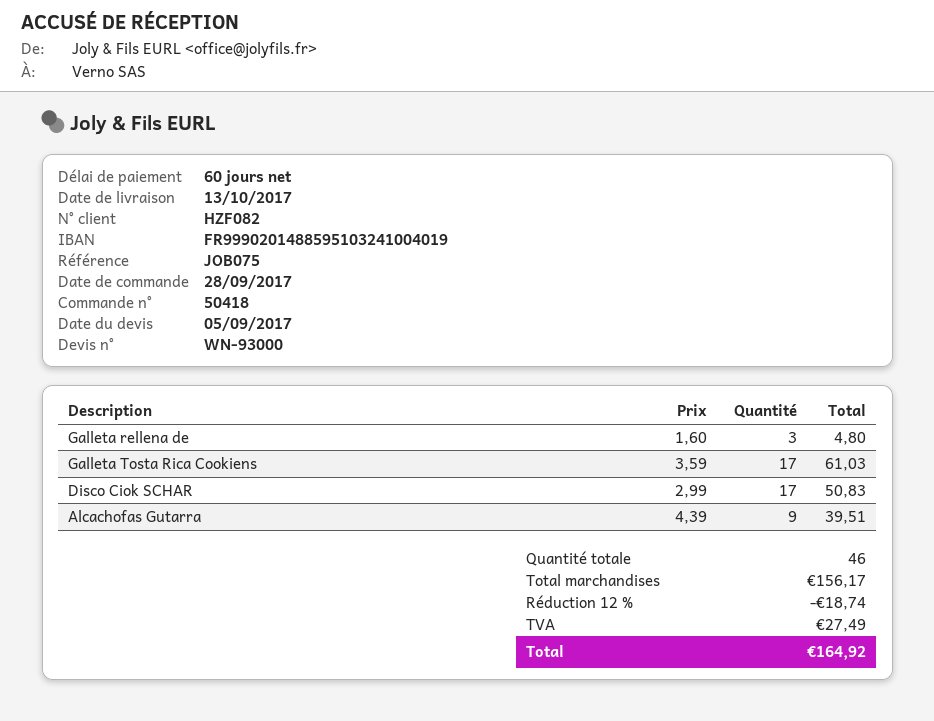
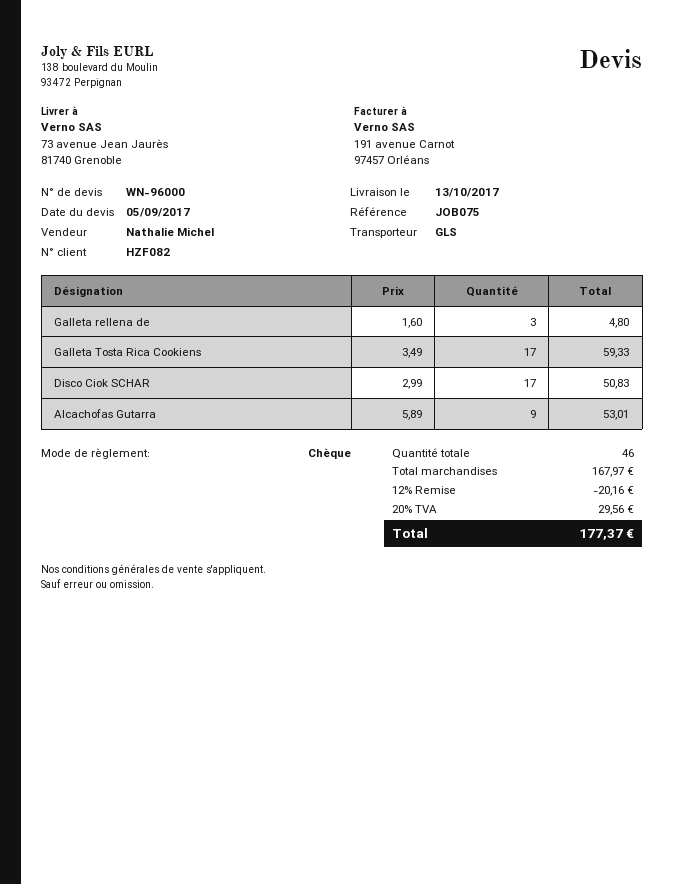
quote number: WN-93000 -> WN-96000
Galleta Tosta Rica Cookiens: 17 x 3.59 = 61.03 -> 17 x 3.49 = 59.33
Alcachofas Gutarra: 9 x 4.39 = 39.51 -> 9 x 5.89 = 53.01
subtotal: 156.17 -> 167.97
discount: 12% = 18.74 -> 12% = 20.16
tax: 27.49 -> 29.56
total: 164.92 -> 177.37

